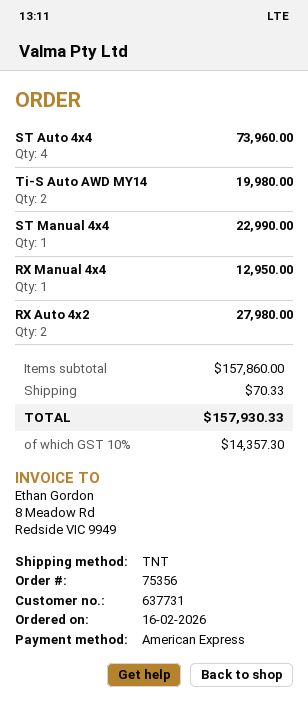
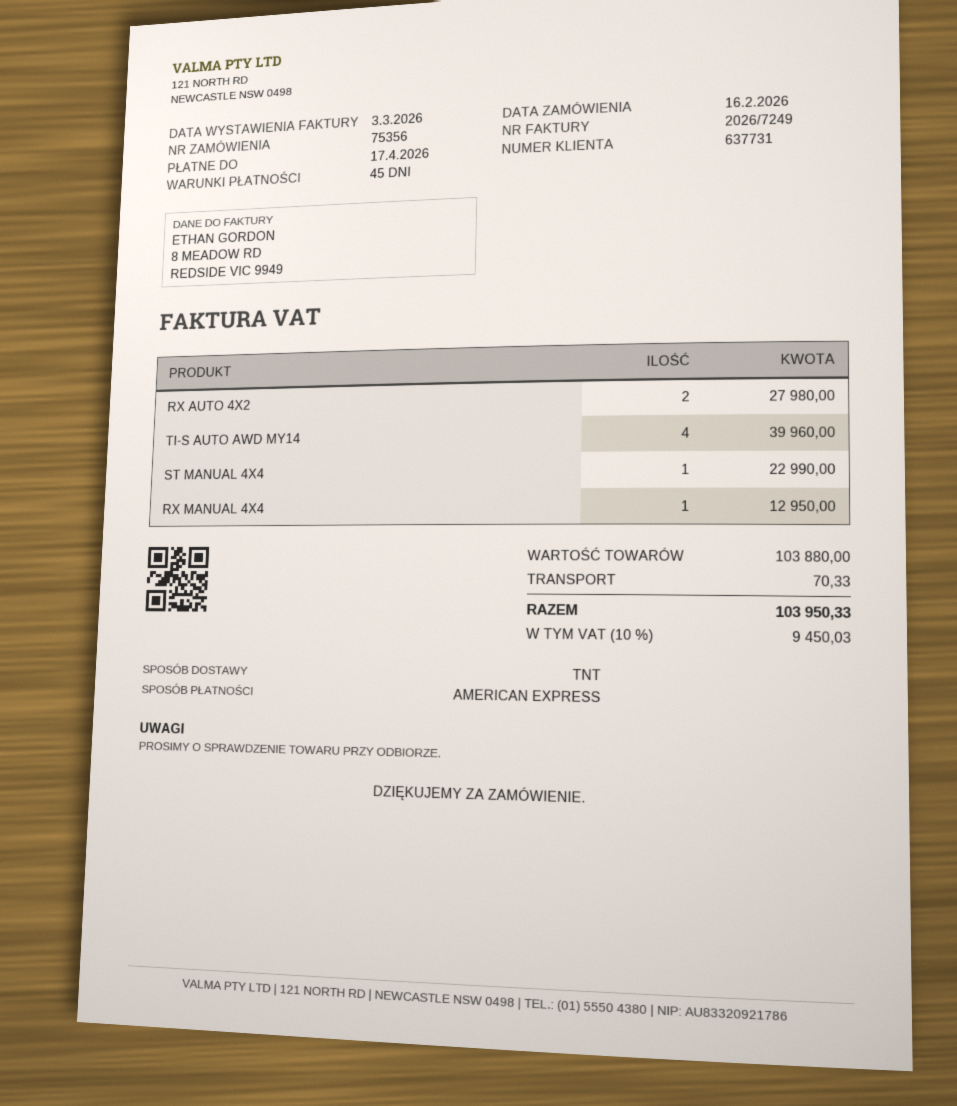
ST Auto 4x4: 4 for 73960.00 -> none
Ti-S Auto AWD MY14: 2 for 19980.00 -> 4 for 39960.00
subtotal: 157860.00 -> 103880.00
tax: 10% = 14357.30 -> 10% = 9450.03
total: 157930.33 -> 103950.33

